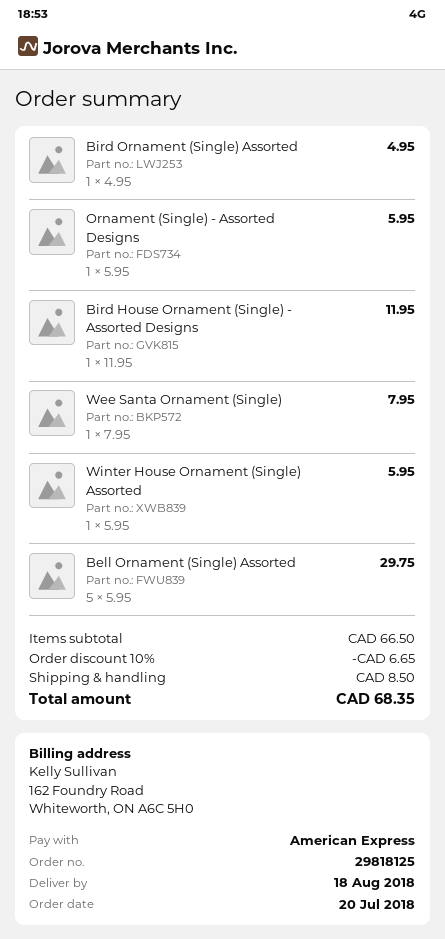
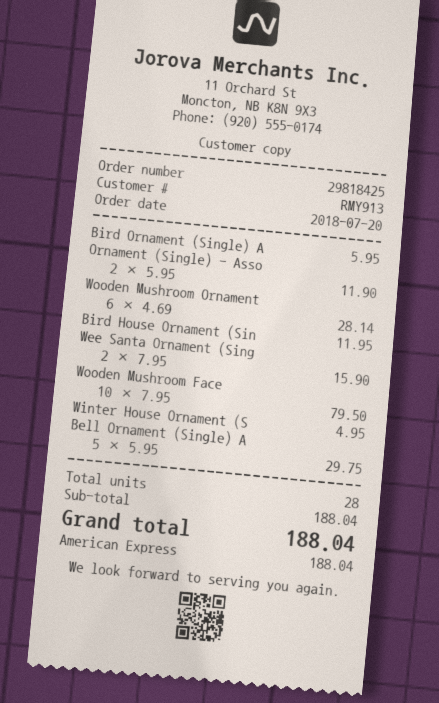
order number: 29818125 -> 29818425
Bird Ornament (Single) Assorted: 1 x 4.95 = 4.95 -> 1 x 5.95 = 5.95
Ornament (Single) - Assorted Designs: 1 x 5.95 = 5.95 -> 2 x 5.95 = 11.90
Wee Santa Ornament (Single): 1 x 7.95 = 7.95 -> 2 x 7.95 = 15.90
Winter House Ornament (Single) Assorted: 1 x 5.95 = 5.95 -> 1 x 4.95 = 4.95
Wooden Mushroom Ornament: none -> 6 x 4.69 = 28.14
Wooden Mushroom Face: none -> 10 x 7.95 = 79.50
subtotal: 66.50 -> 188.04
discount: 10% = 6.65 -> none
shipping: 8.50 -> none
total: 68.35 -> 188.04

